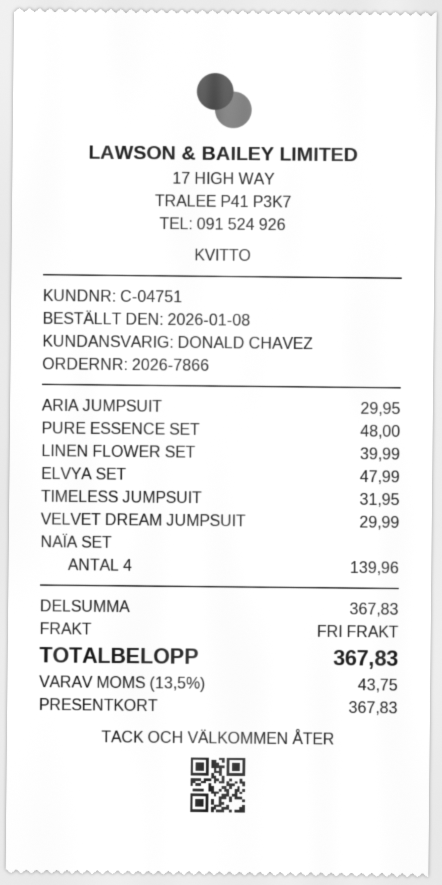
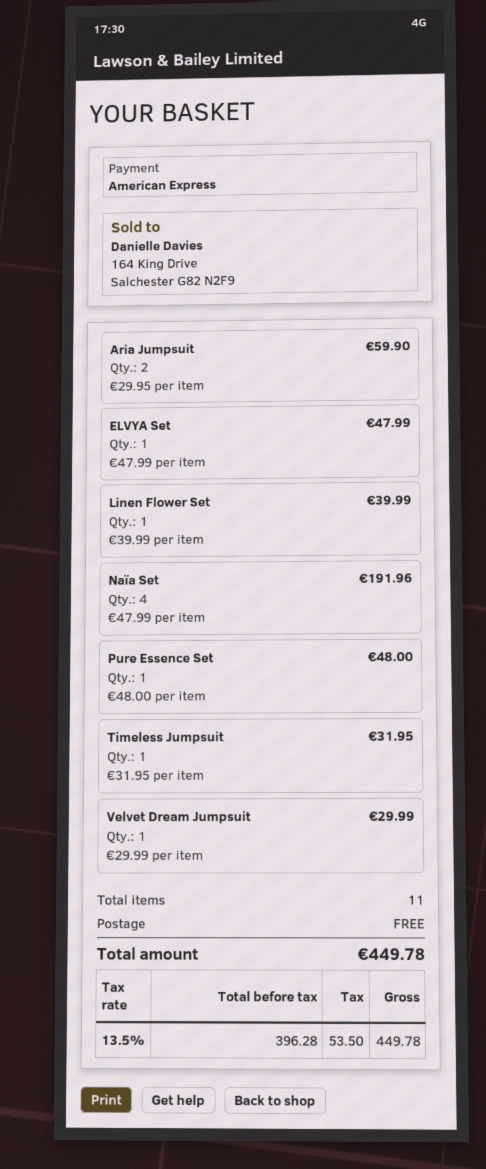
payment method: gift card -> American Express
ARIA JUMPSUIT: 1 for 29.95 -> 2 for 59.90
NAÏA SET: 4 for 139.96 -> 4 for 191.96
tax: 13.5% = 43.75 -> 13.5% = 53.50
total: 367.83 -> 449.78

